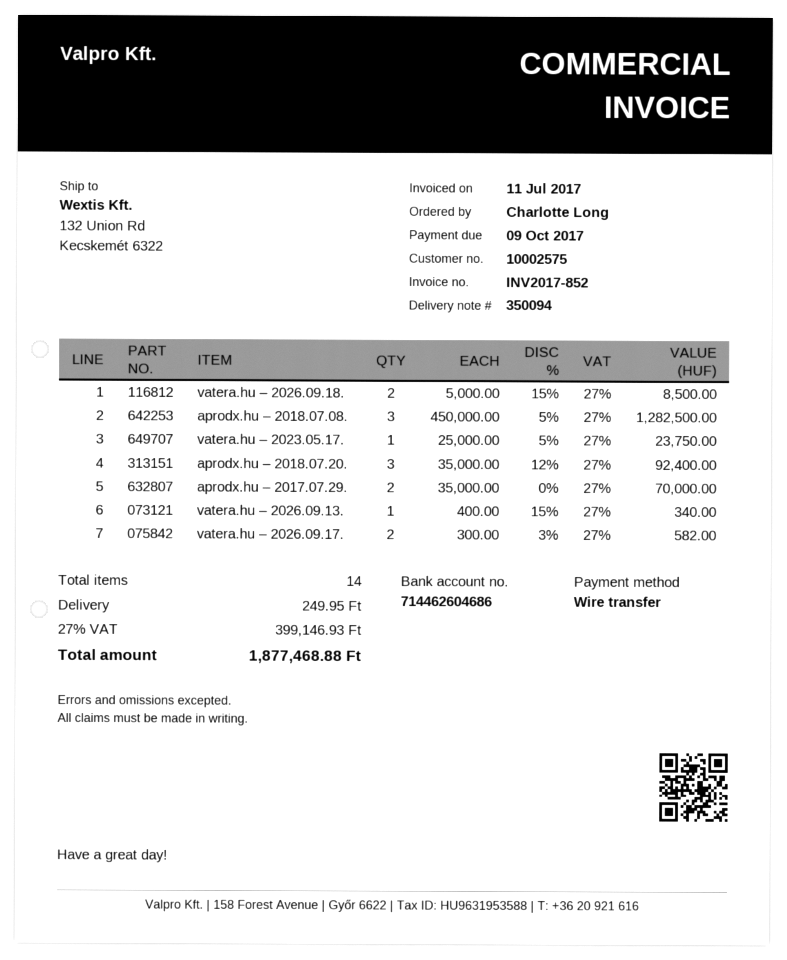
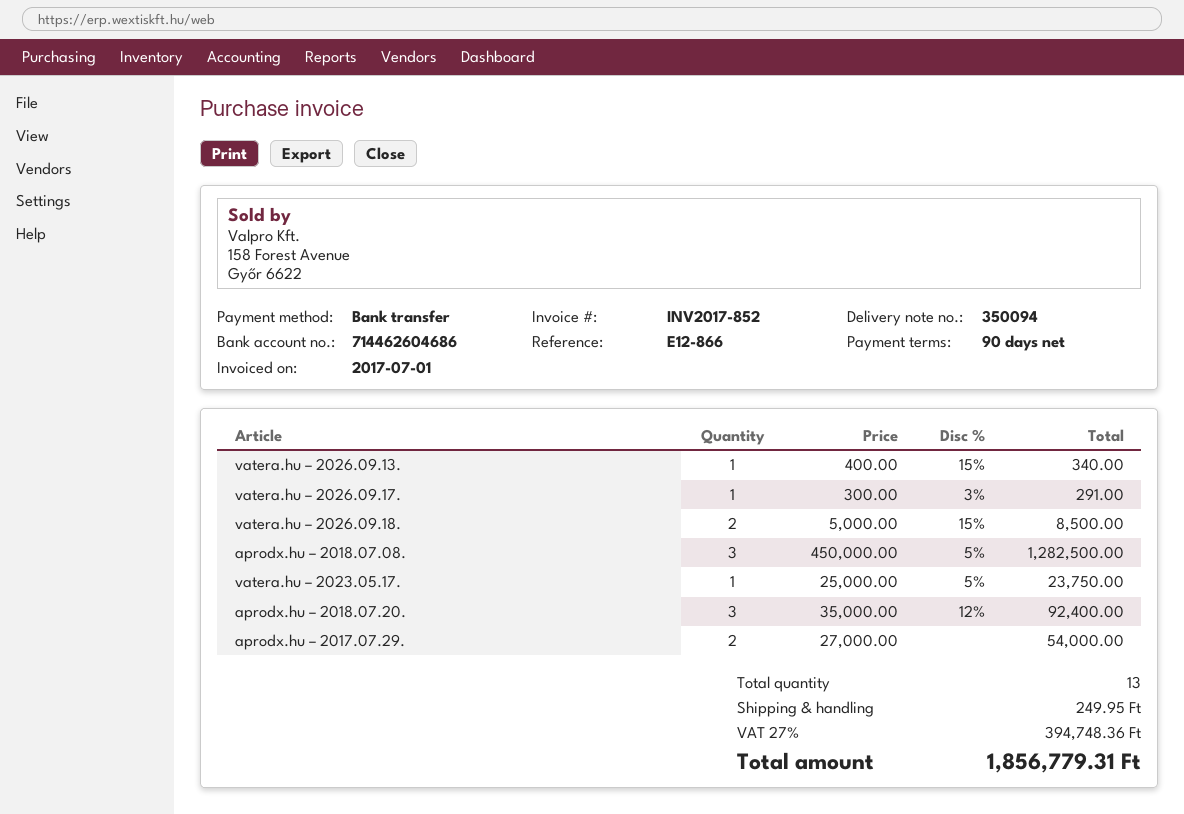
invoice date: 2017-07-11 -> 2017-07-01
aprodx.hu – 2017.07.29.: 2 x 35000.00 = 70000.00 -> 2 x 27000.00 = 54000.00
vatera.hu – 2026.09.17.: 2 x 300.00 - 3% = 582.00 -> 1 x 300.00 - 3% = 291.00
total quantity: 14 -> 13
tax: 27% = 399146.93 -> 27% = 394748.36
total: 1877468.88 -> 1856779.31

